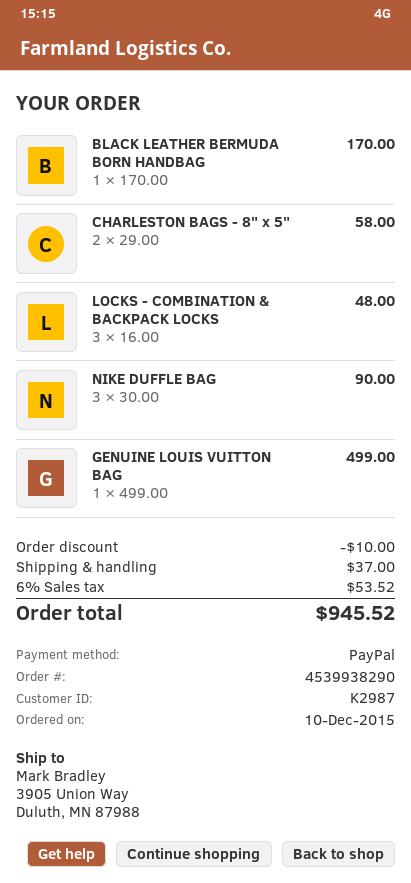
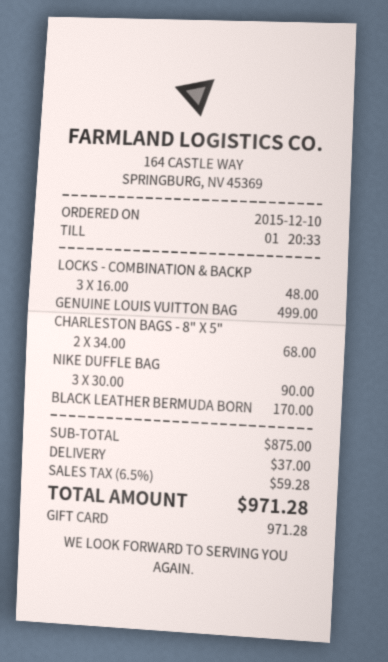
payment method: PayPal -> gift card
CHARLESTON BAGS - 8" x 5": 2 x 29.00 = 58.00 -> 2 x 34.00 = 68.00
discount: 10.00 -> none
tax: 6% = 53.52 -> 6.5% = 59.28
total: 945.52 -> 971.28

